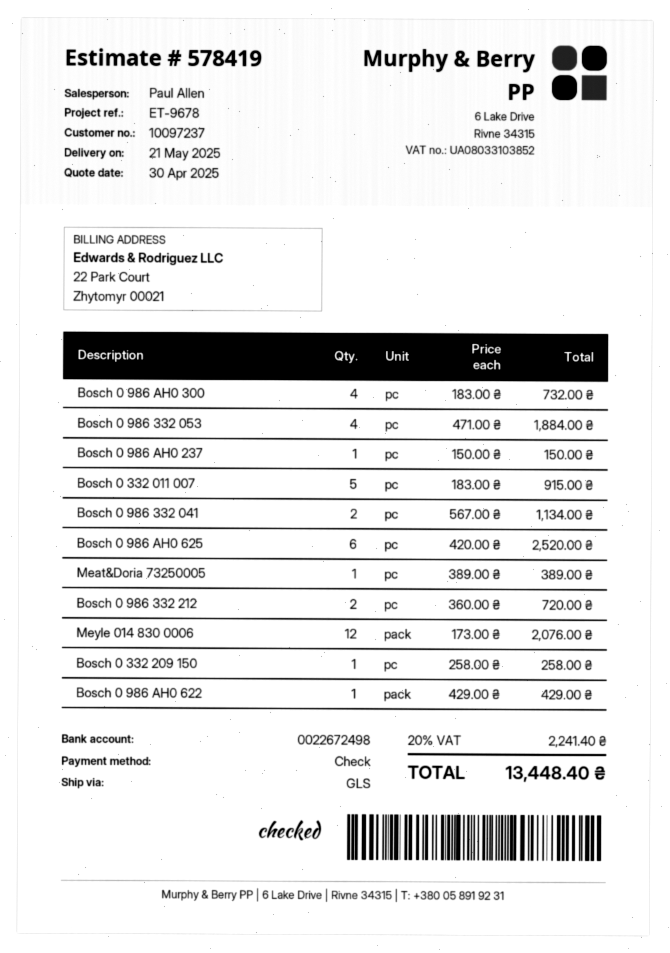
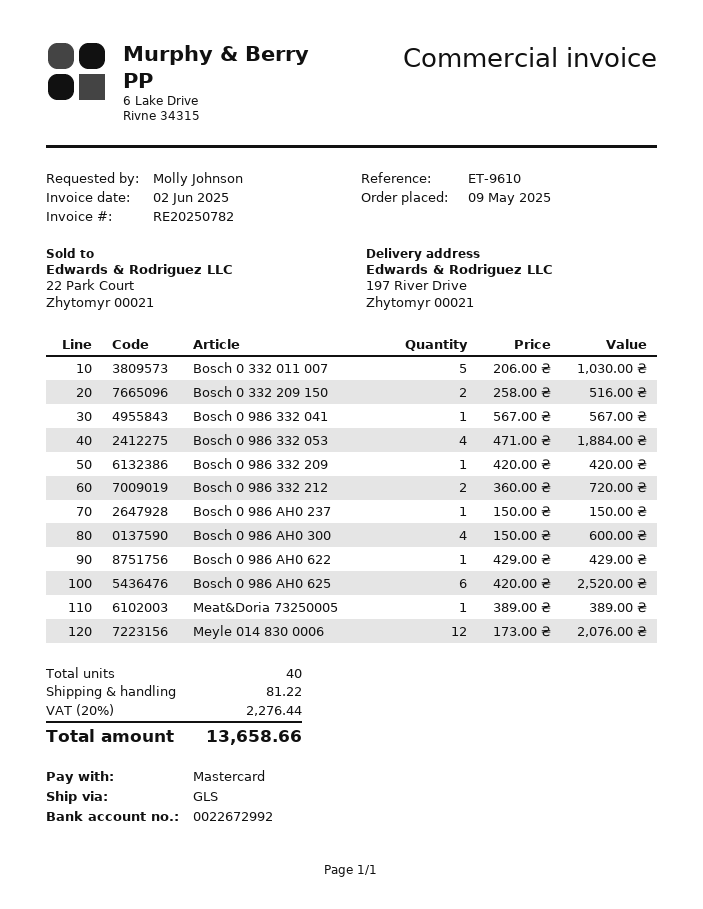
reference: ET-9678 -> ET-9610
payment method: cheque -> Mastercard
bank account: 0022672498 -> 0022672992
Bosch 0 986 AH0 300: 4 x 183.00 = 732.00 -> 4 x 150.00 = 600.00
Bosch 0 332 011 007: 5 x 183.00 = 915.00 -> 5 x 206.00 = 1030.00
Bosch 0 986 332 041: 2 x 567.00 = 1134.00 -> 1 x 567.00 = 567.00
Bosch 0 332 209 150: 1 x 258.00 = 258.00 -> 2 x 258.00 = 516.00
Bosch 0 986 332 209: none -> 1 x 420.00 = 420.00
shipping: none -> 81.22
tax: 20% = 2241.40 -> 20% = 2276.44
total: 13448.40 -> 13658.66

